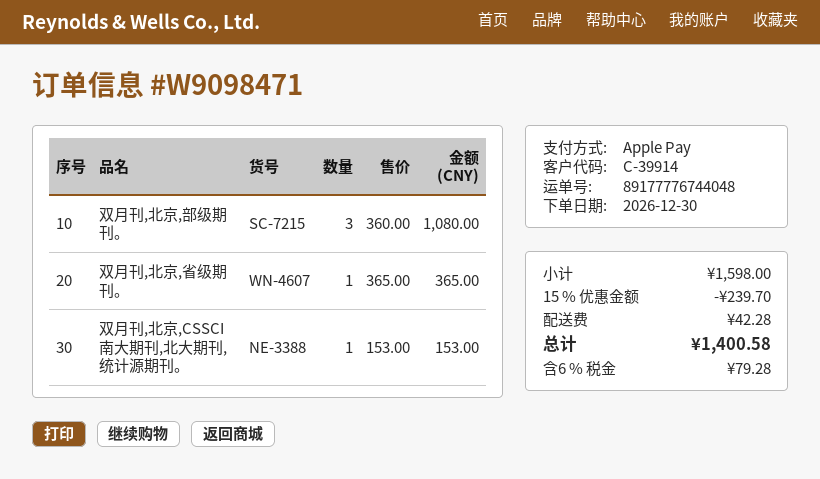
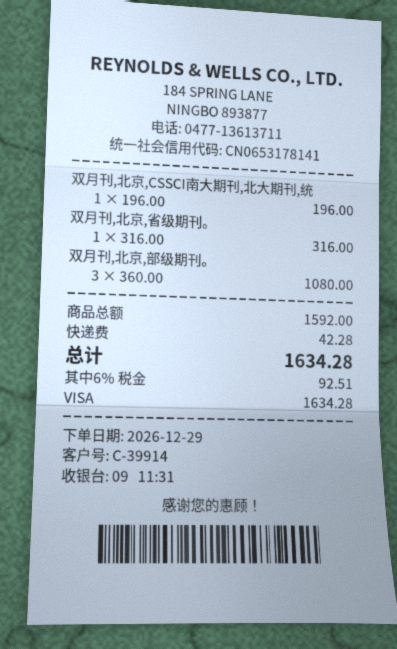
order date: 2026-12-30 -> 2026-12-29
payment method: Apple Pay -> Visa
双月刊,北京,省级期刊。: 1 x 365.00 = 365.00 -> 1 x 316.00 = 316.00
双月刊,北京,CSSCI南大期刊,北大期刊,统计源期刊。: 1 x 153.00 = 153.00 -> 1 x 196.00 = 196.00
subtotal: 1598.00 -> 1592.00
discount: 15% = 239.70 -> none
tax: 6% = 79.28 -> 6% = 92.51
total: 1400.58 -> 1634.28

